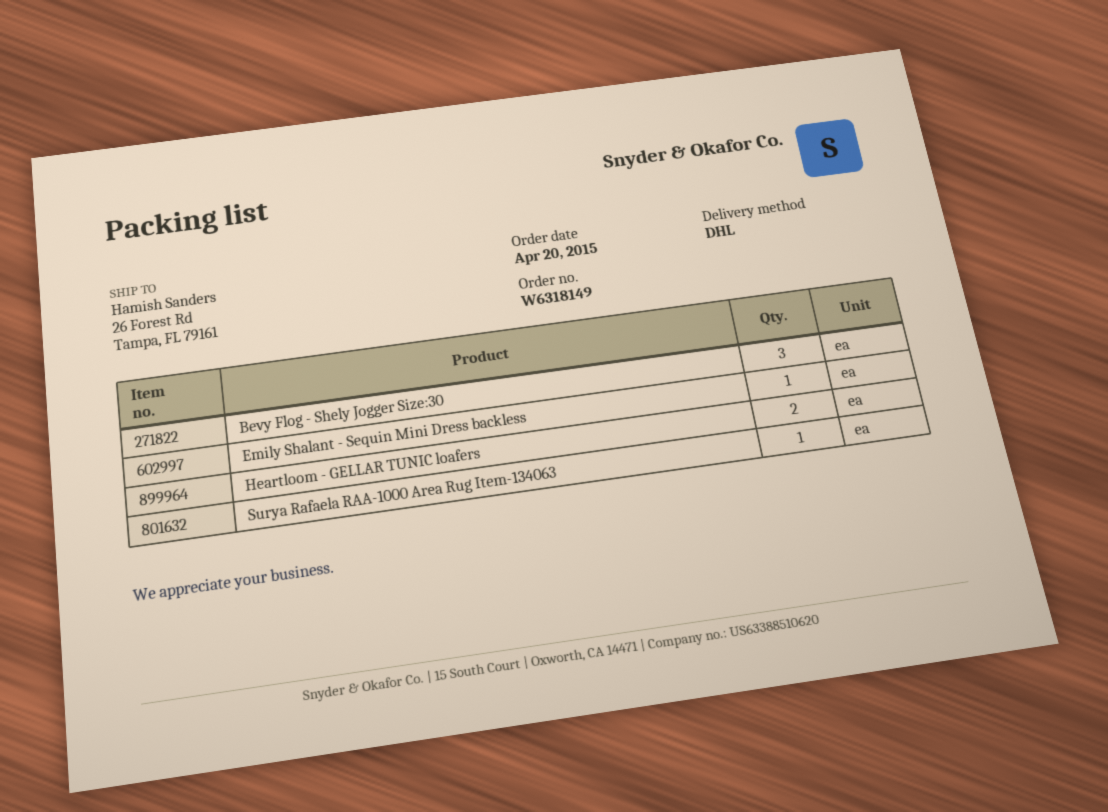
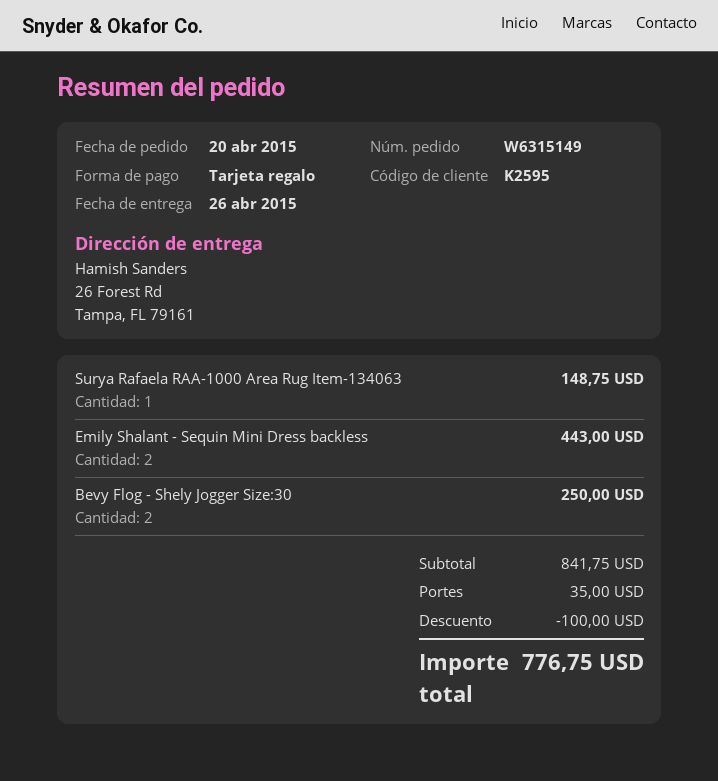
order number: W6318149 -> W6315149
Bevy Flog - Shely Jogger Size:30: 3 -> 2
Emily Shalant - Sequin Mini Dress backless: 1 -> 2
Heartloom - GELLAR TUNIC loafers: 2 -> none

